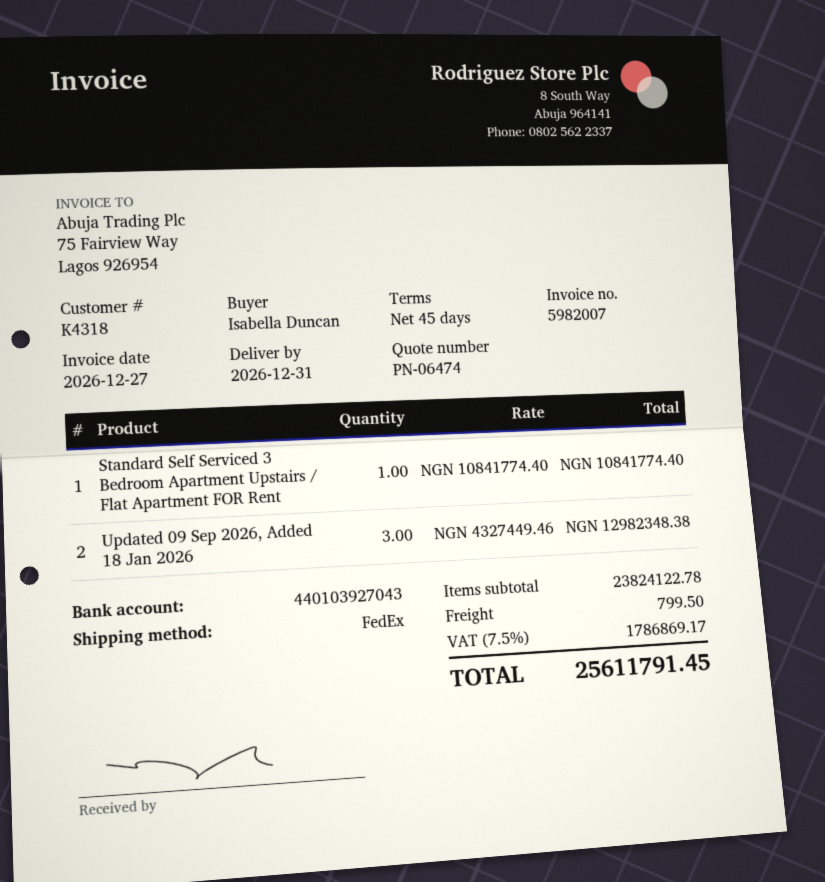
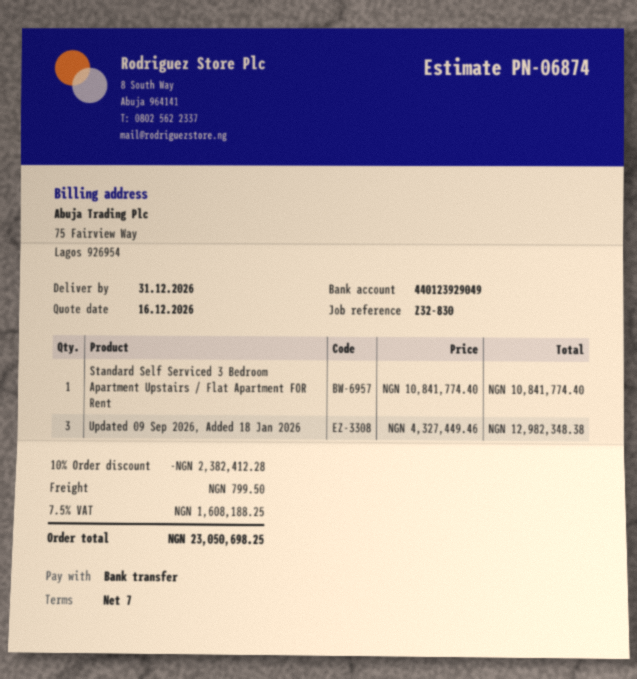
quote number: PN-06474 -> PN-06874
payment terms: 45 days -> 7 days
bank account: 440103927043 -> 440123929049
discount: none -> 10% = 2382412.28
tax: 7.5% = 1786869.17 -> 7.5% = 1608188.25
total: 25611791.45 -> 23050698.25

